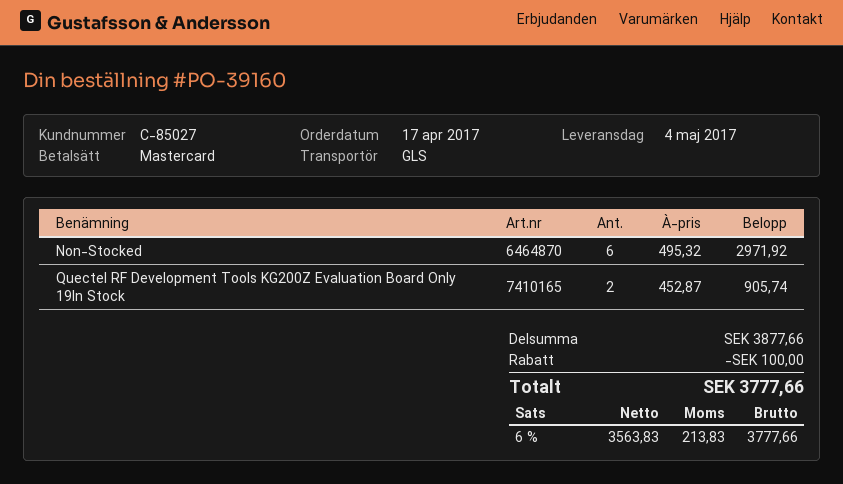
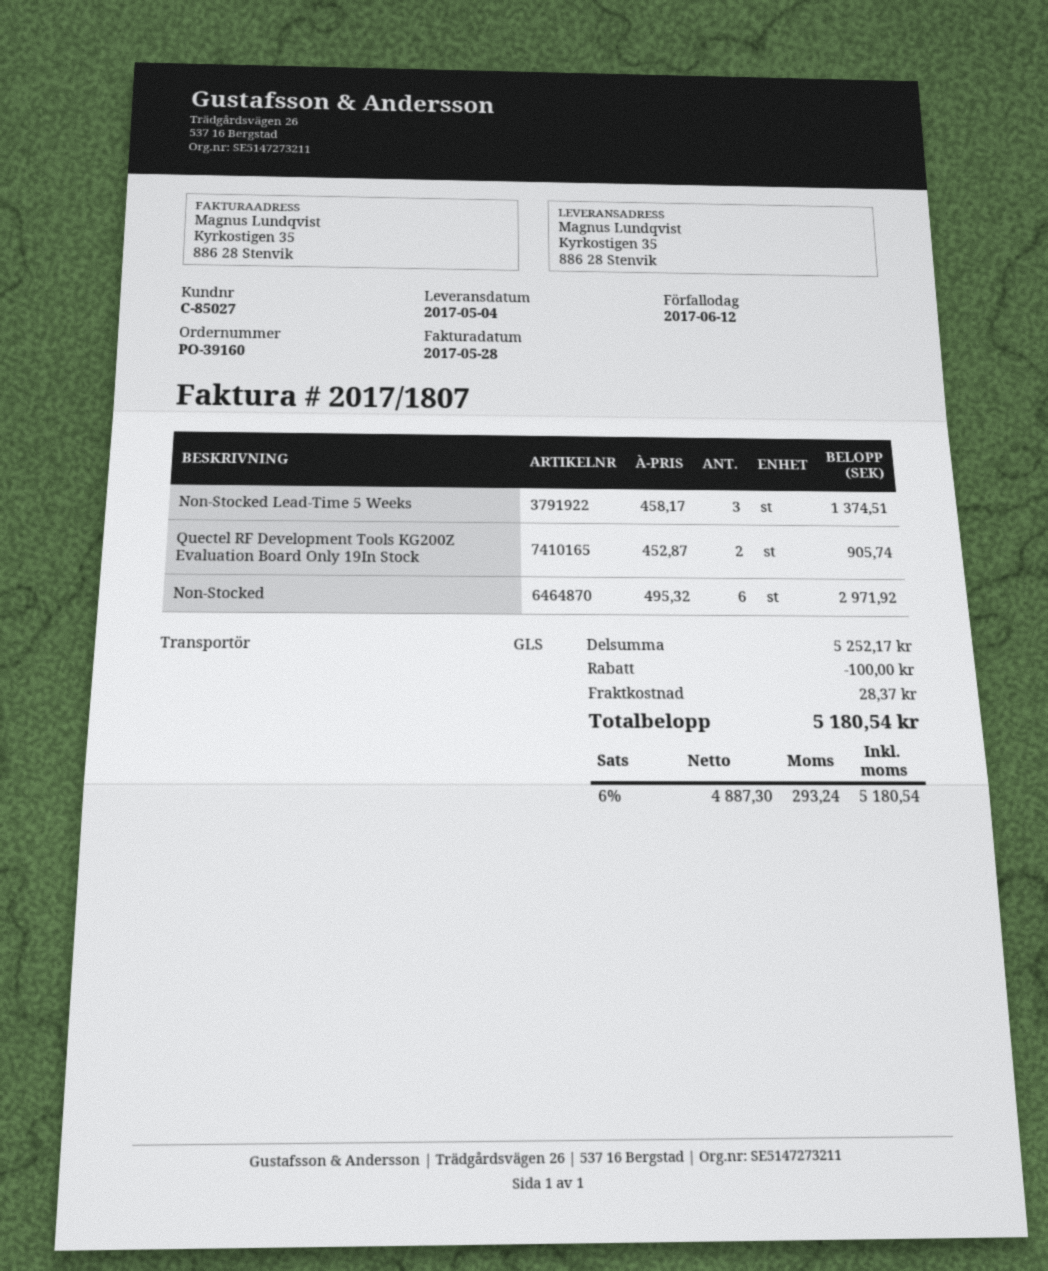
Non-Stocked Lead-Time 5 Weeks: none -> 3 x 458.17 = 1374.51
subtotal: 3877.66 -> 5252.17
shipping: none -> 28.37
net: 3563.83 -> 4887.30
tax: 6% = 213.83 -> 6% = 293.24
total: 3777.66 -> 5180.54

